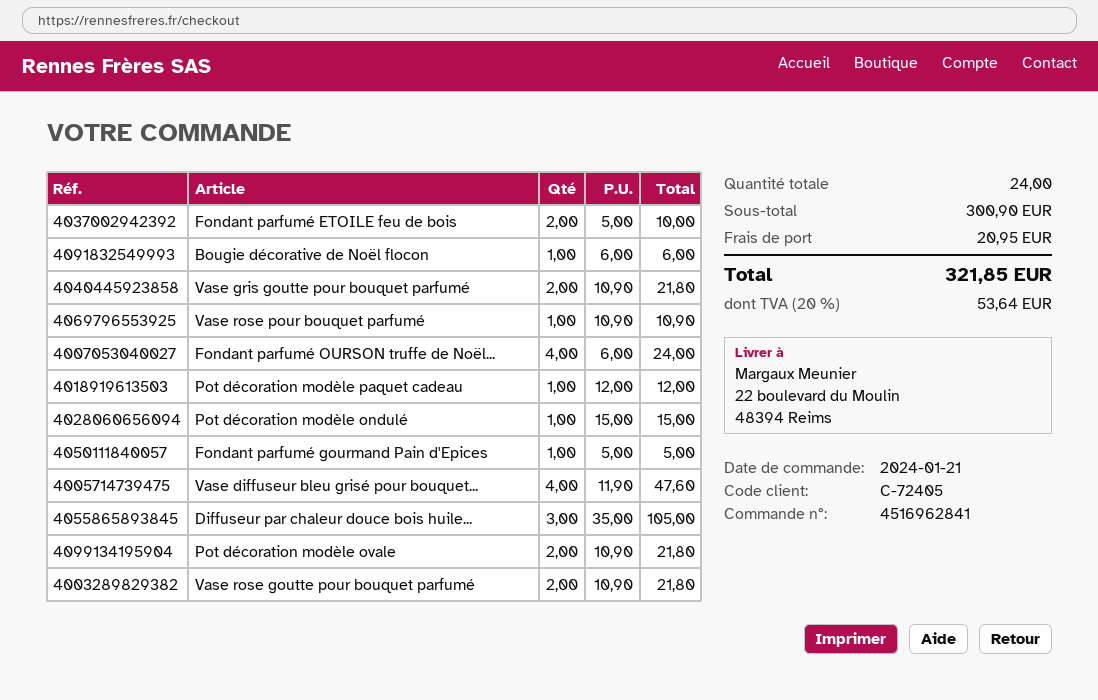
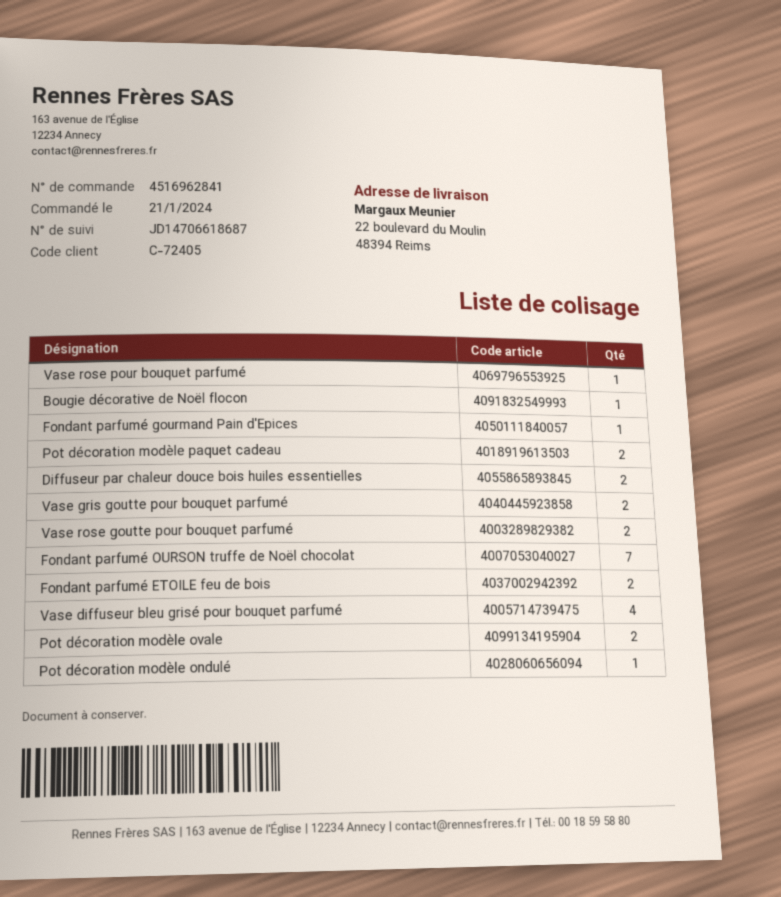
Fondant parfumé OURSON truffe de Noël...: 4 -> 7
Pot décoration modèle paquet cadeau: 1 -> 2
Diffuseur par chaleur douce bois huile...: 3 -> 2

